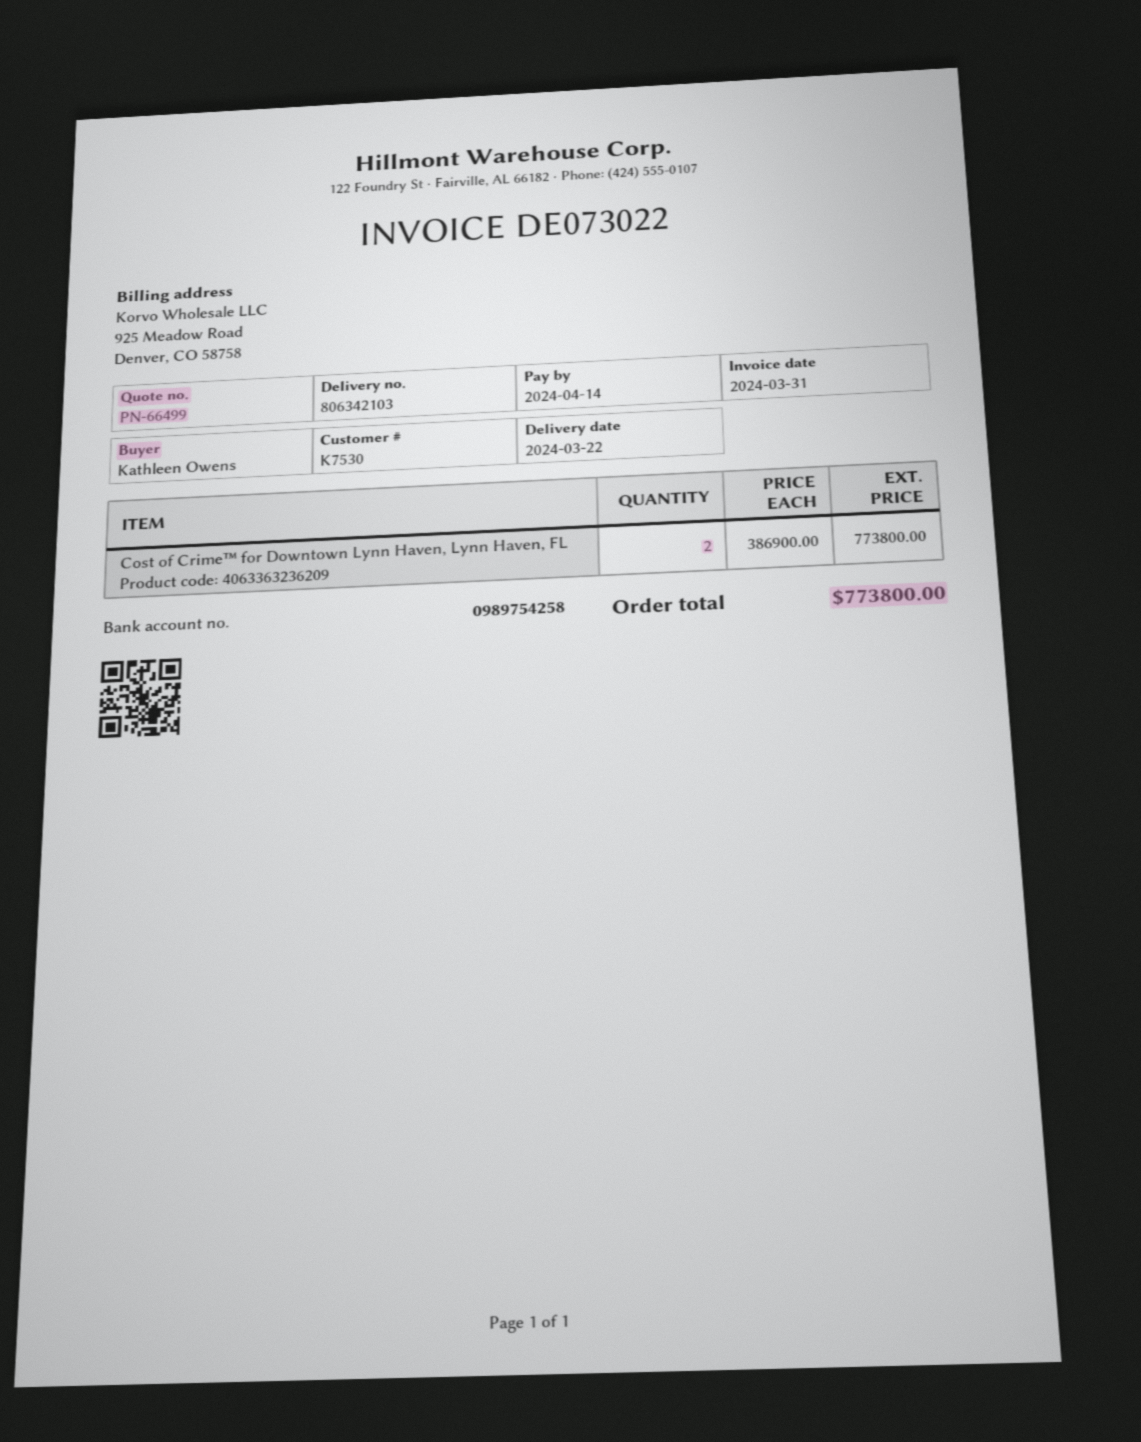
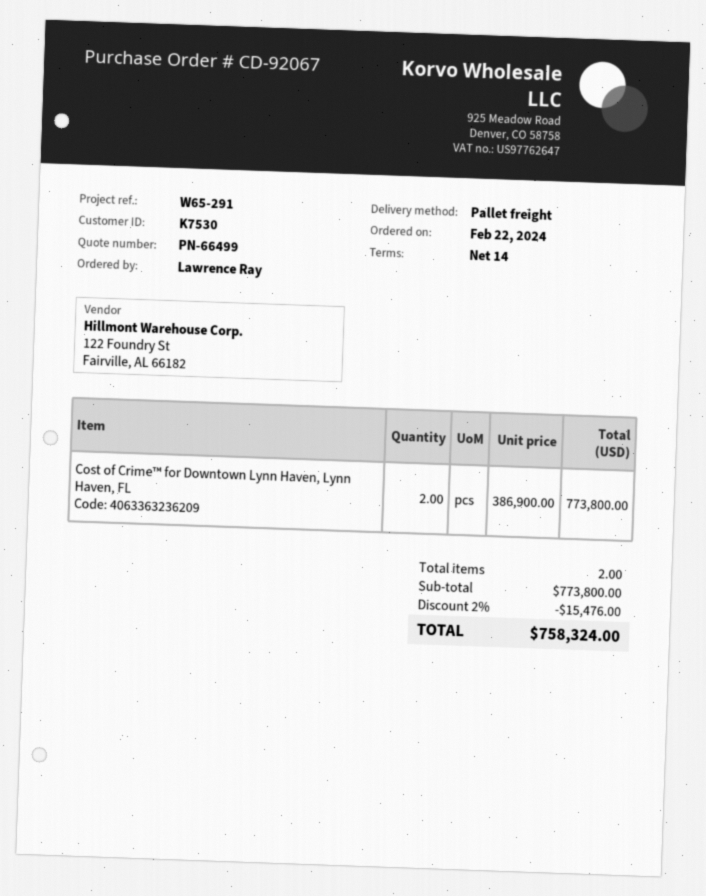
ordered by: Kathleen Owens -> Lawrence Ray
discount: none -> 2% = 15476.00
total: 773800.00 -> 758324.00

